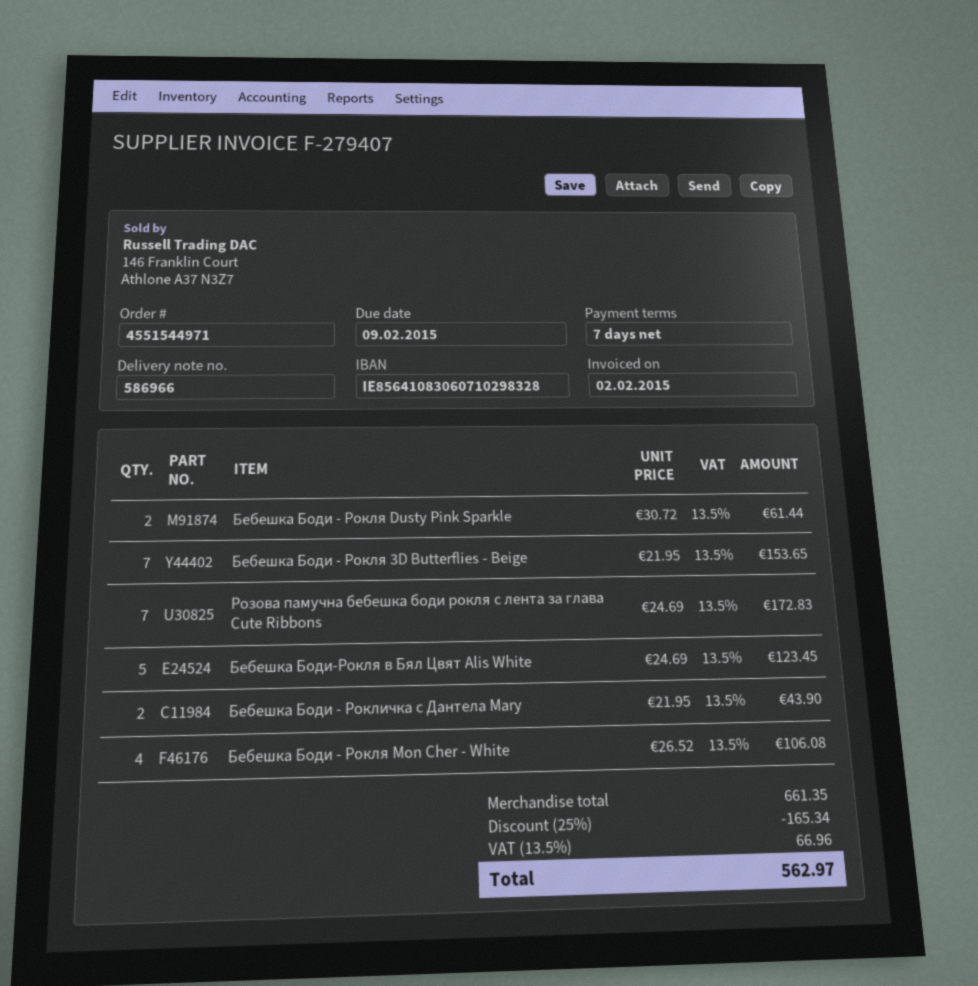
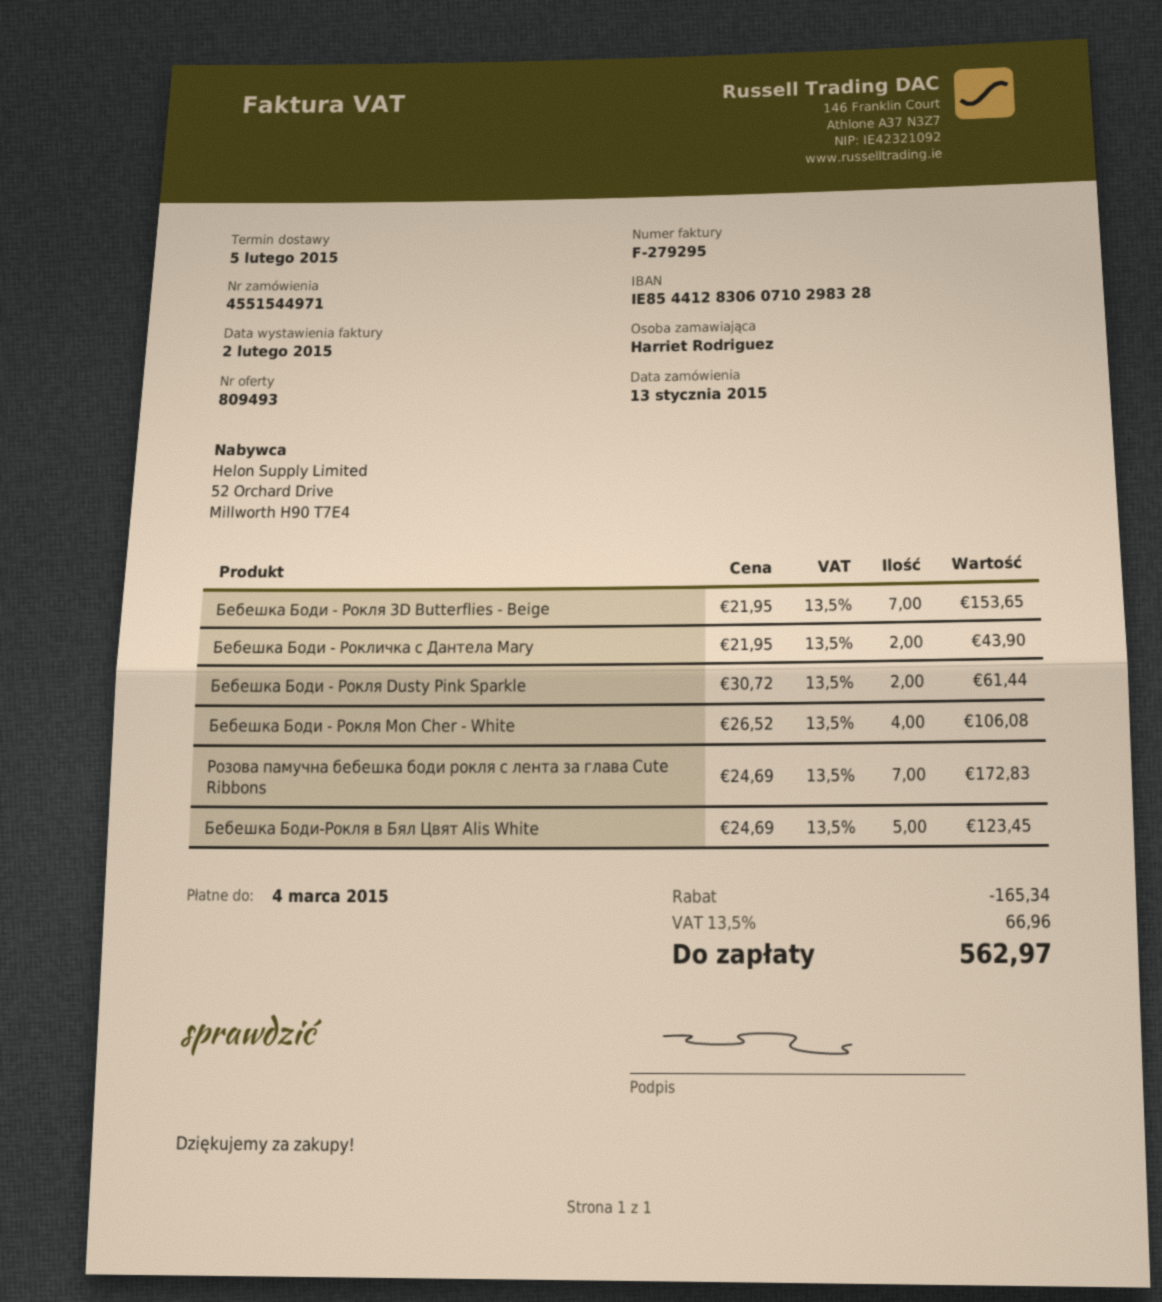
invoice number: F-279407 -> F-279295
due date: 2015-02-09 -> 2015-03-04
bank account: IE85641083060710298328 -> IE85441283060710298328

